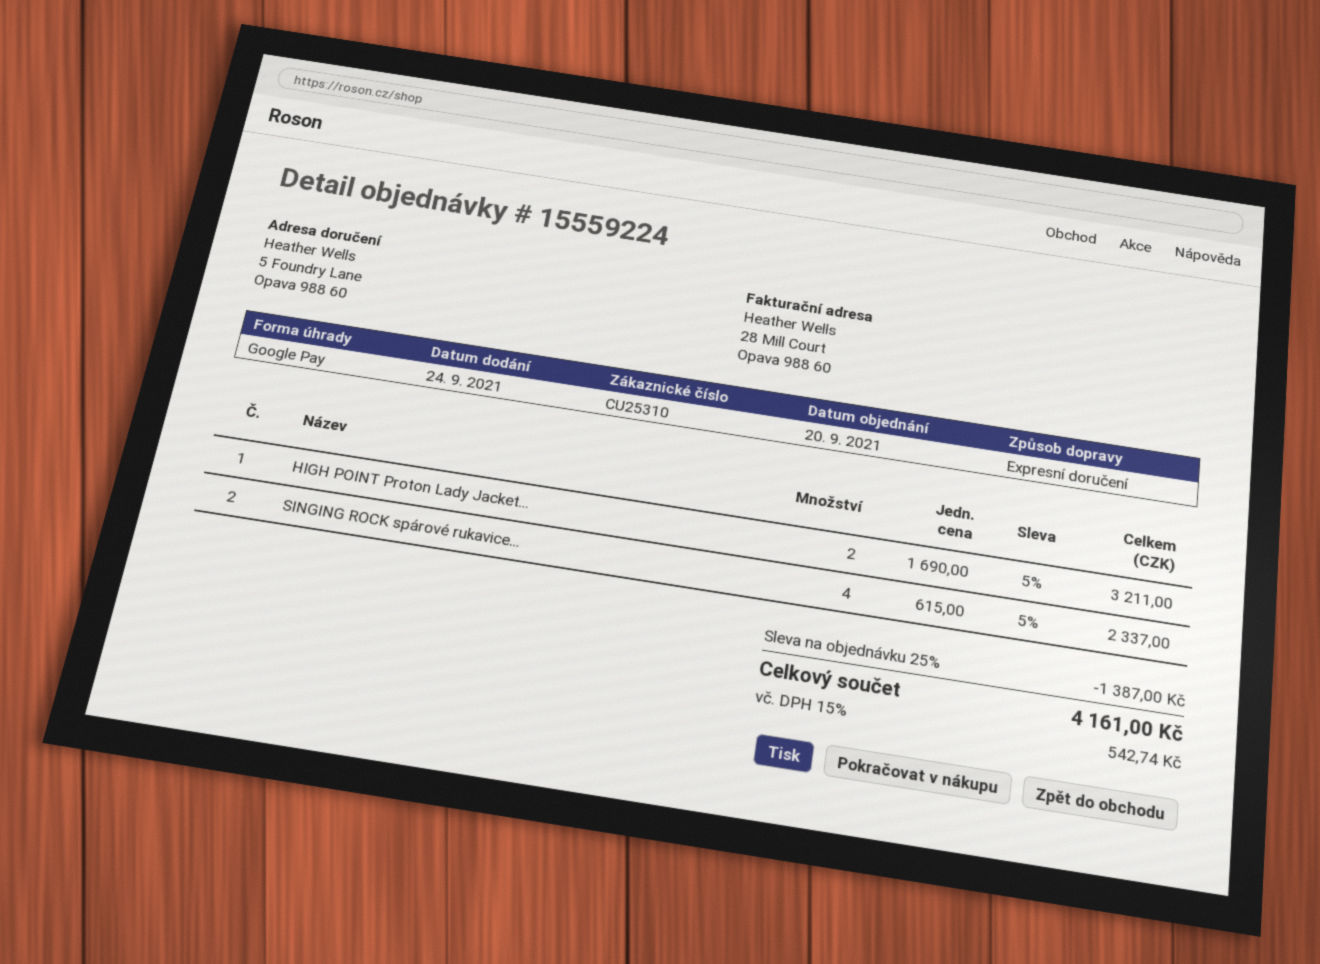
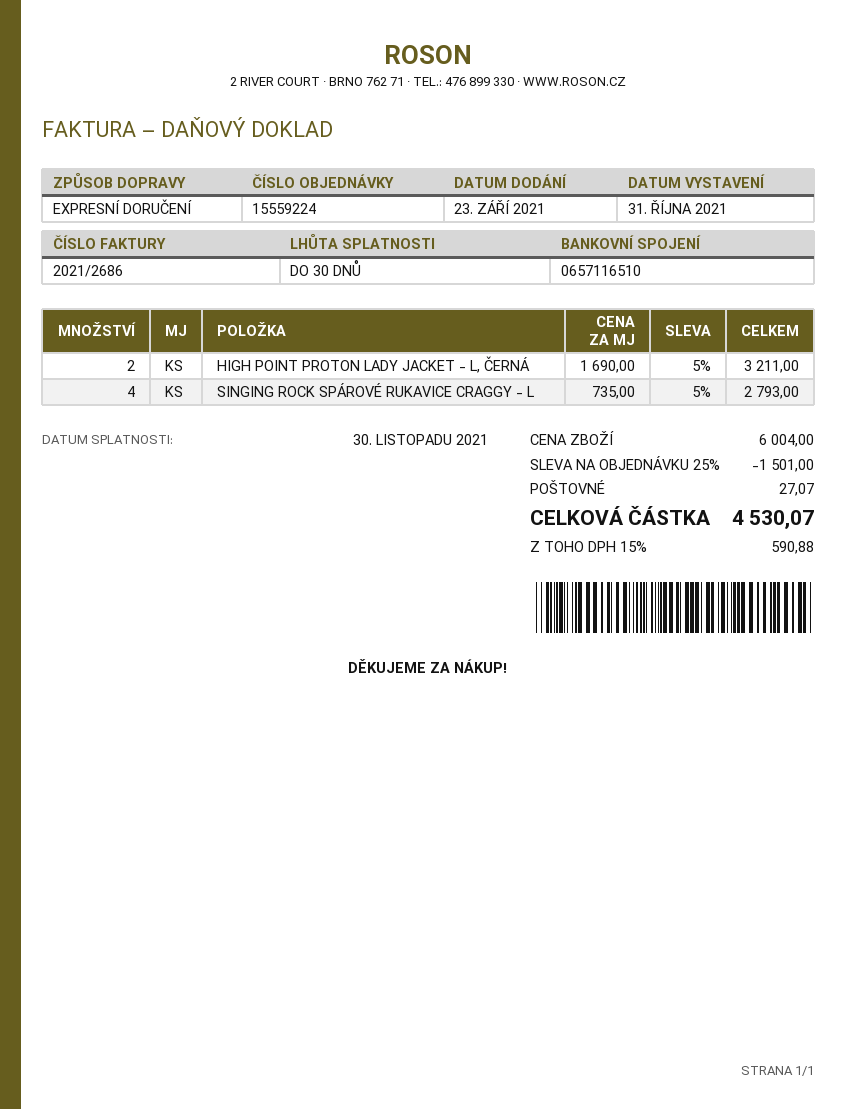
delivery date: 2021-09-24 -> 2021-09-23
SINGING ROCK spárové rukavice...: 4 x 615.00 - 5% = 2337.00 -> 4 x 735.00 - 5% = 2793.00
discount: 25% = 1387.00 -> 25% = 1501.00
shipping: none -> 27.07
tax: 15% = 542.74 -> 15% = 590.88
total: 4161.00 -> 4530.07

